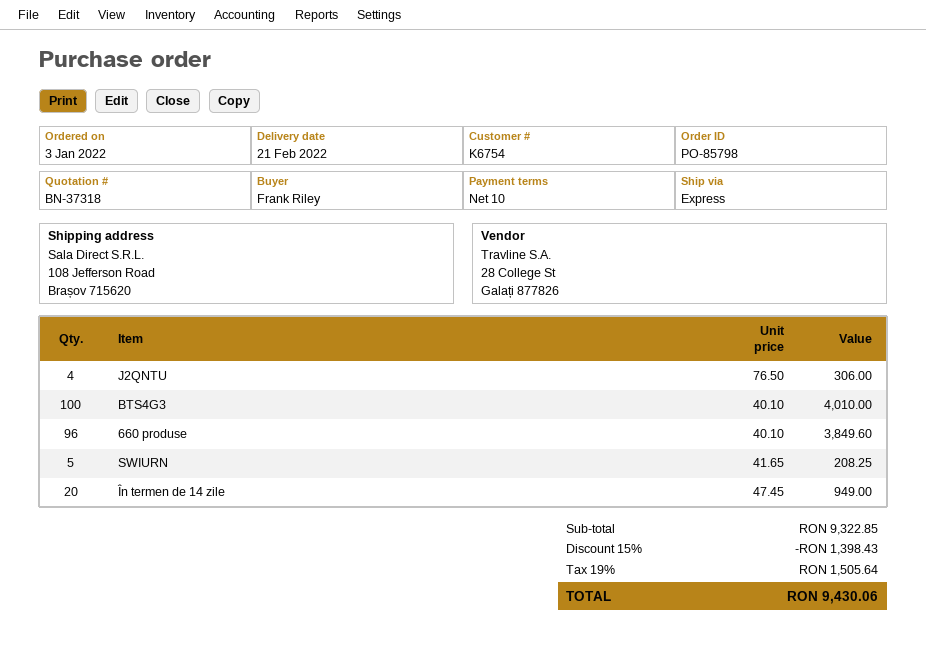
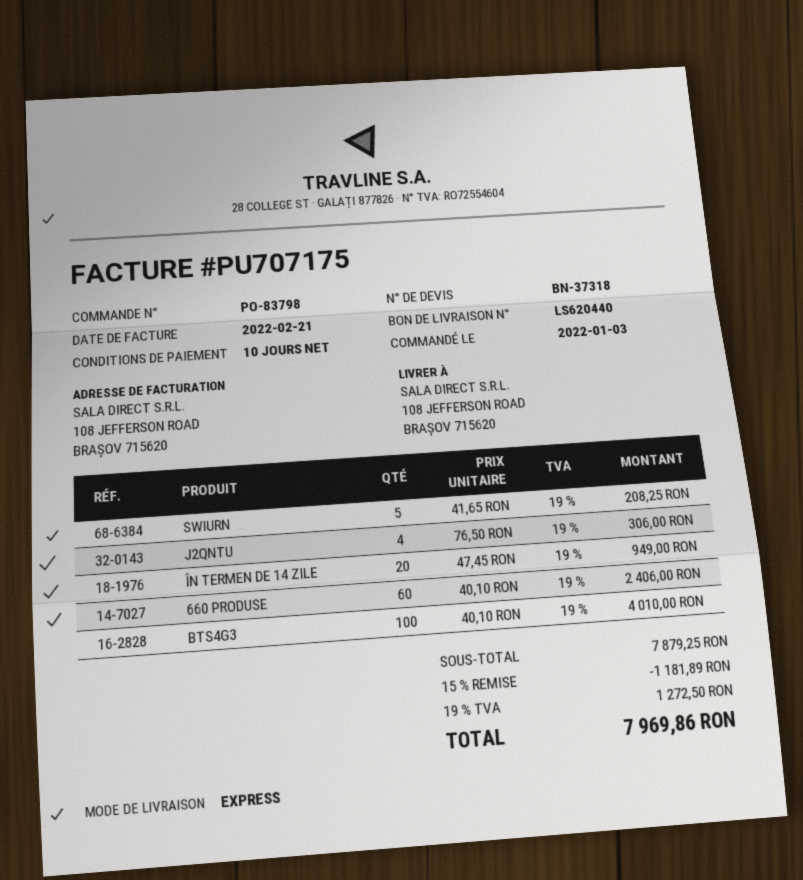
order number: PO-85798 -> PO-83798
660 produse: 96 x 40.10 = 3849.60 -> 60 x 40.10 = 2406.00
subtotal: 9322.85 -> 7879.25
discount: 15% = 1398.43 -> 15% = 1181.89
tax: 19% = 1505.64 -> 19% = 1272.50
total: 9430.06 -> 7969.86

